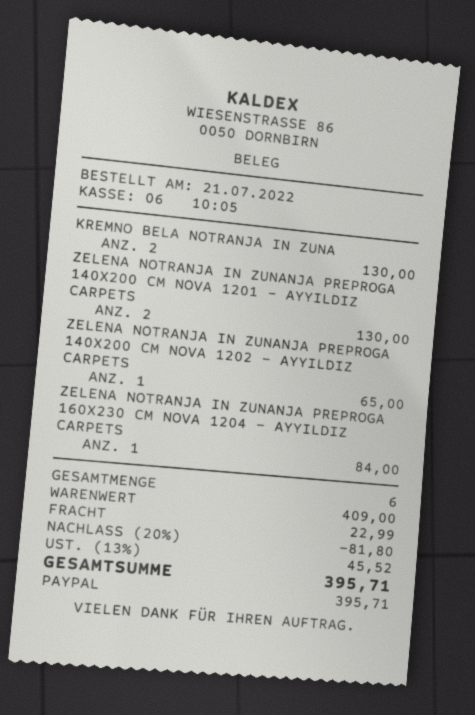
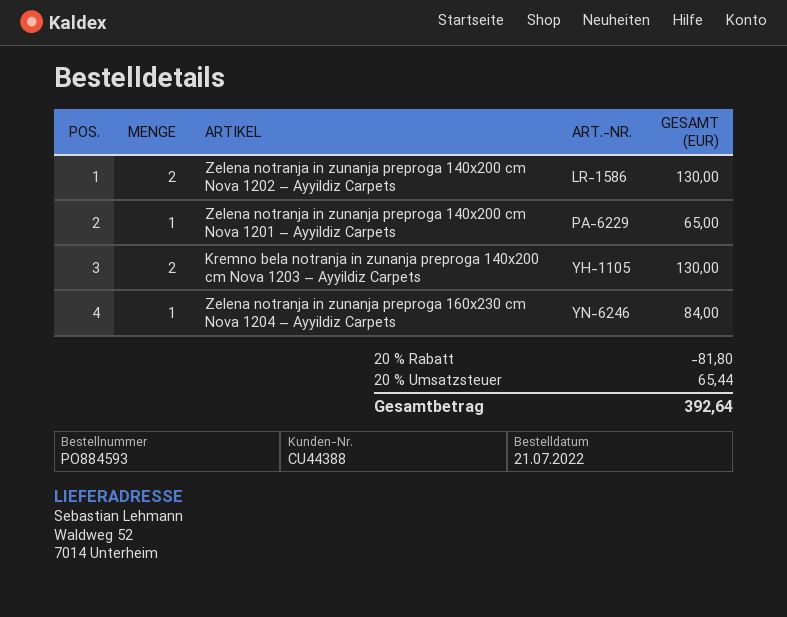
ZELENA NOTRANJA IN ZUNANJA PREPROGA 140X200 CM NOVA 1201 – AYYILDIZ CARPETS: 2 for 130.00 -> 1 for 65.00
ZELENA NOTRANJA IN ZUNANJA PREPROGA 140X200 CM NOVA 1202 – AYYILDIZ CARPETS: 1 for 65.00 -> 2 for 130.00
shipping: 22.99 -> none
tax: 13% = 45.52 -> 20% = 65.44
total: 395.71 -> 392.64

